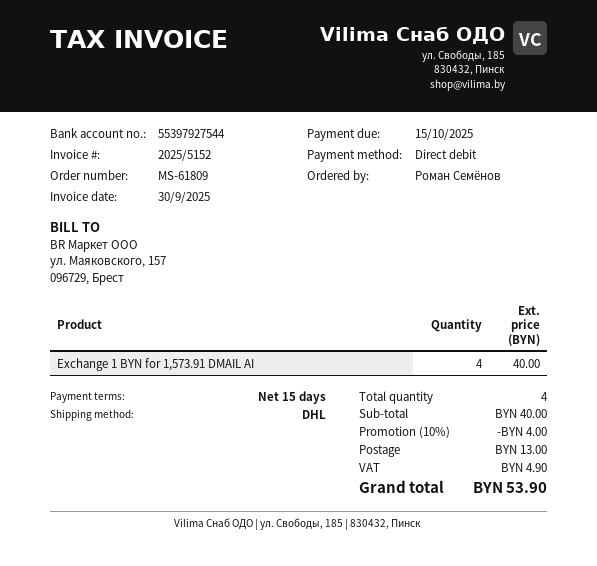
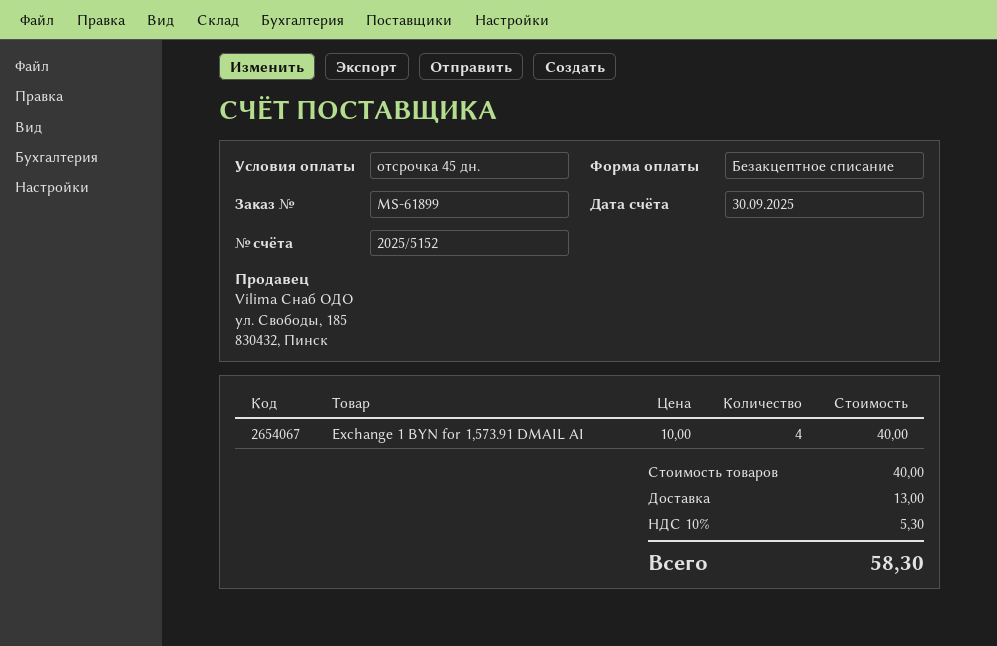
order number: MS-61809 -> MS-61899
payment terms: 15 days -> 45 days
discount: 10% = 4.00 -> none
tax: 4.90 -> 5.30
total: 53.90 -> 58.30

